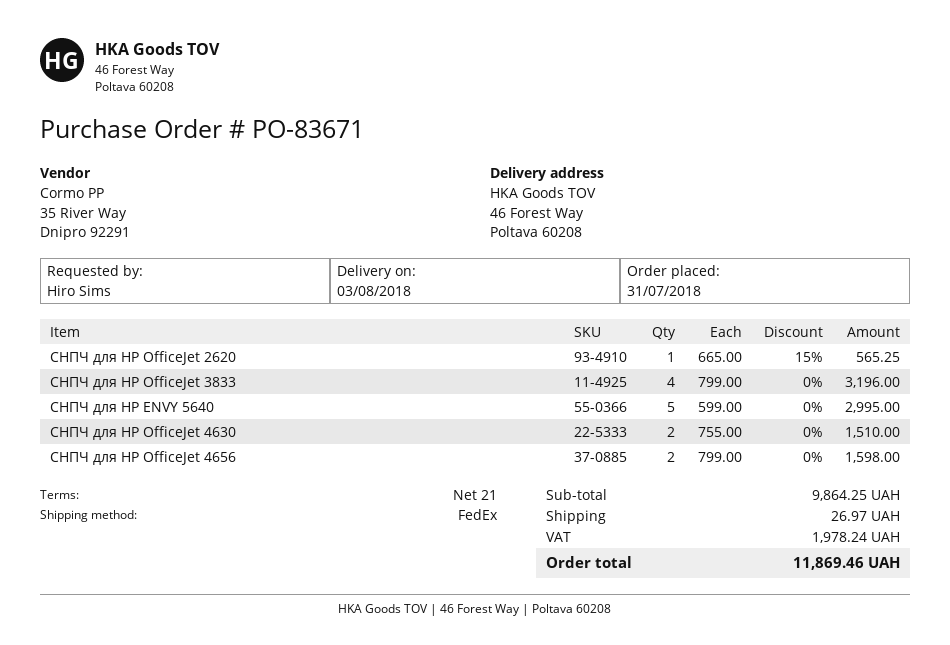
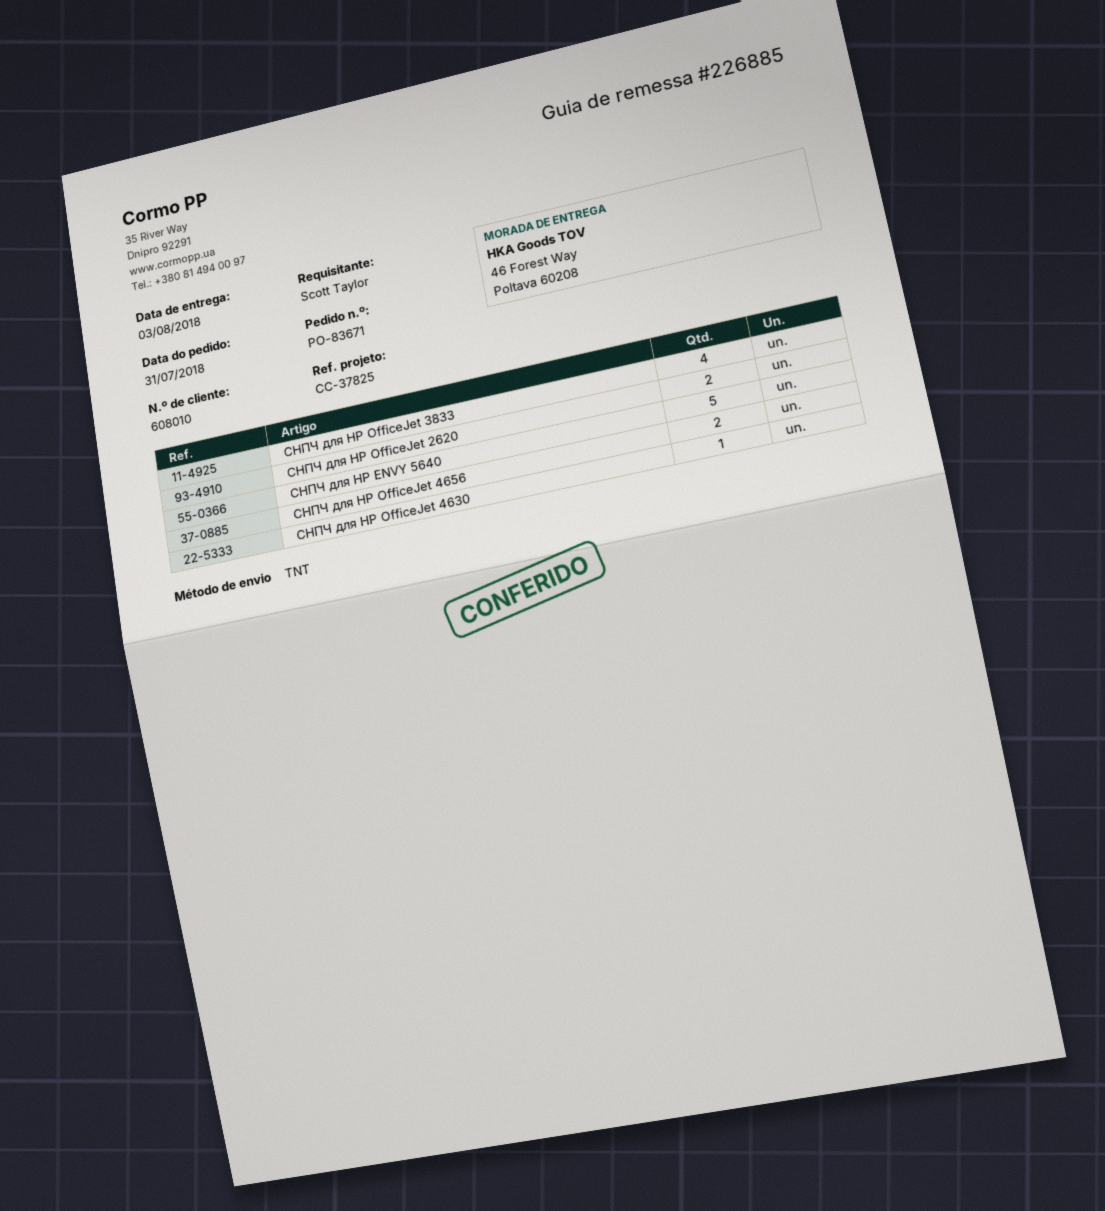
ordered by: Hiro Sims -> Scott Taylor
shipping method: FedEx -> TNT
СНПЧ для HP OfficeJet 2620: 1 -> 2
СНПЧ для HP OfficeJet 4630: 2 -> 1

